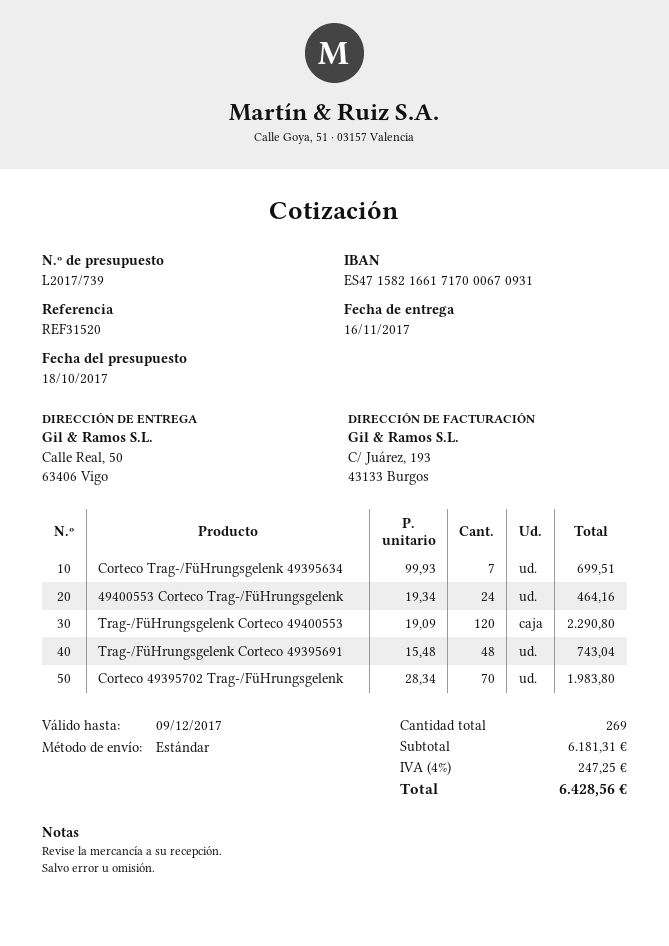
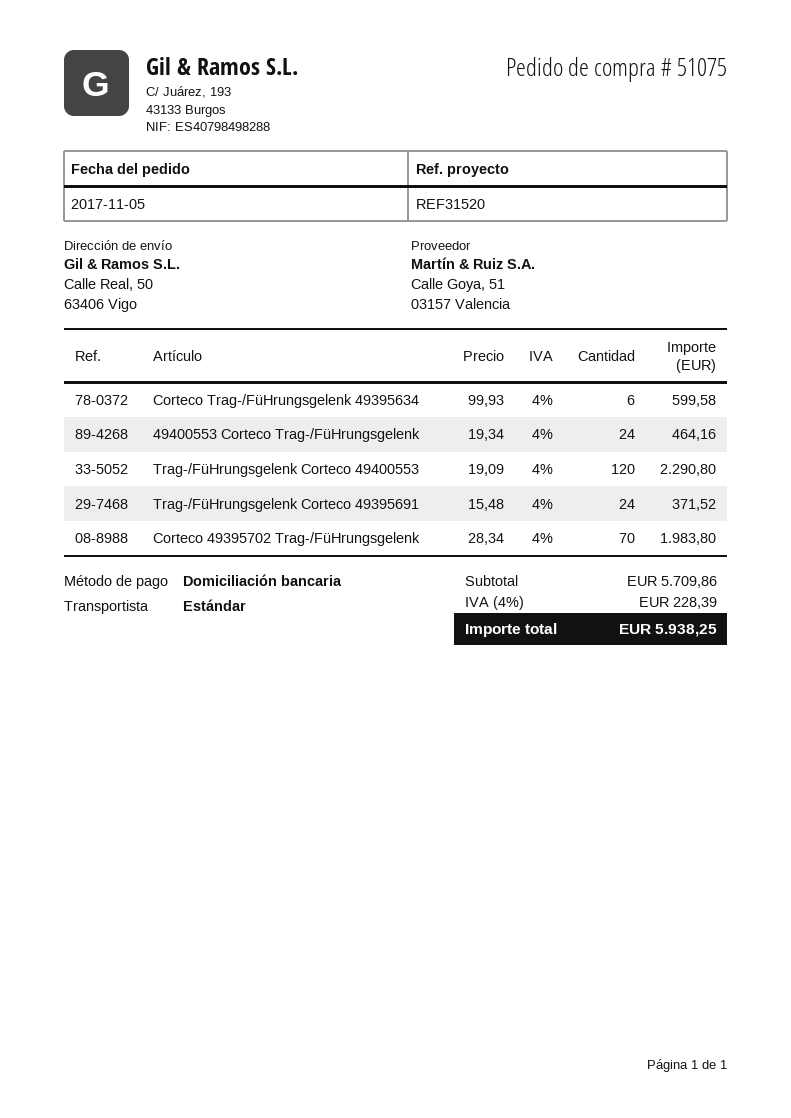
Corteco Trag-/FüHrungsgelenk 49395634: 7 x 99.93 = 699.51 -> 6 x 99.93 = 599.58
Trag-/FüHrungsgelenk Corteco 49395691: 48 x 15.48 = 743.04 -> 24 x 15.48 = 371.52
subtotal: 6181.31 -> 5709.86
tax: 4% = 247.25 -> 4% = 228.39
total: 6428.56 -> 5938.25

